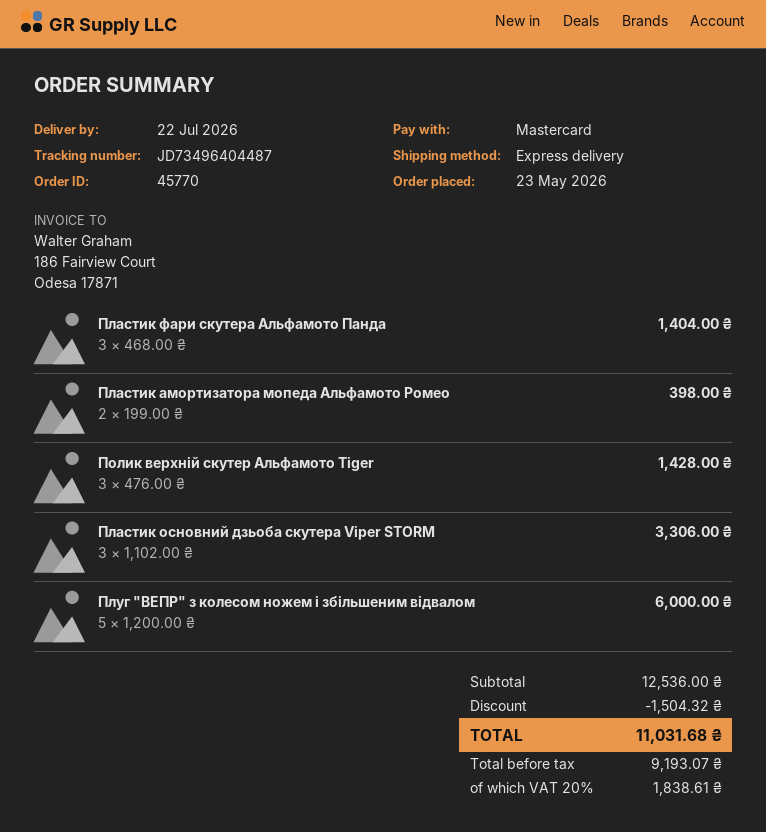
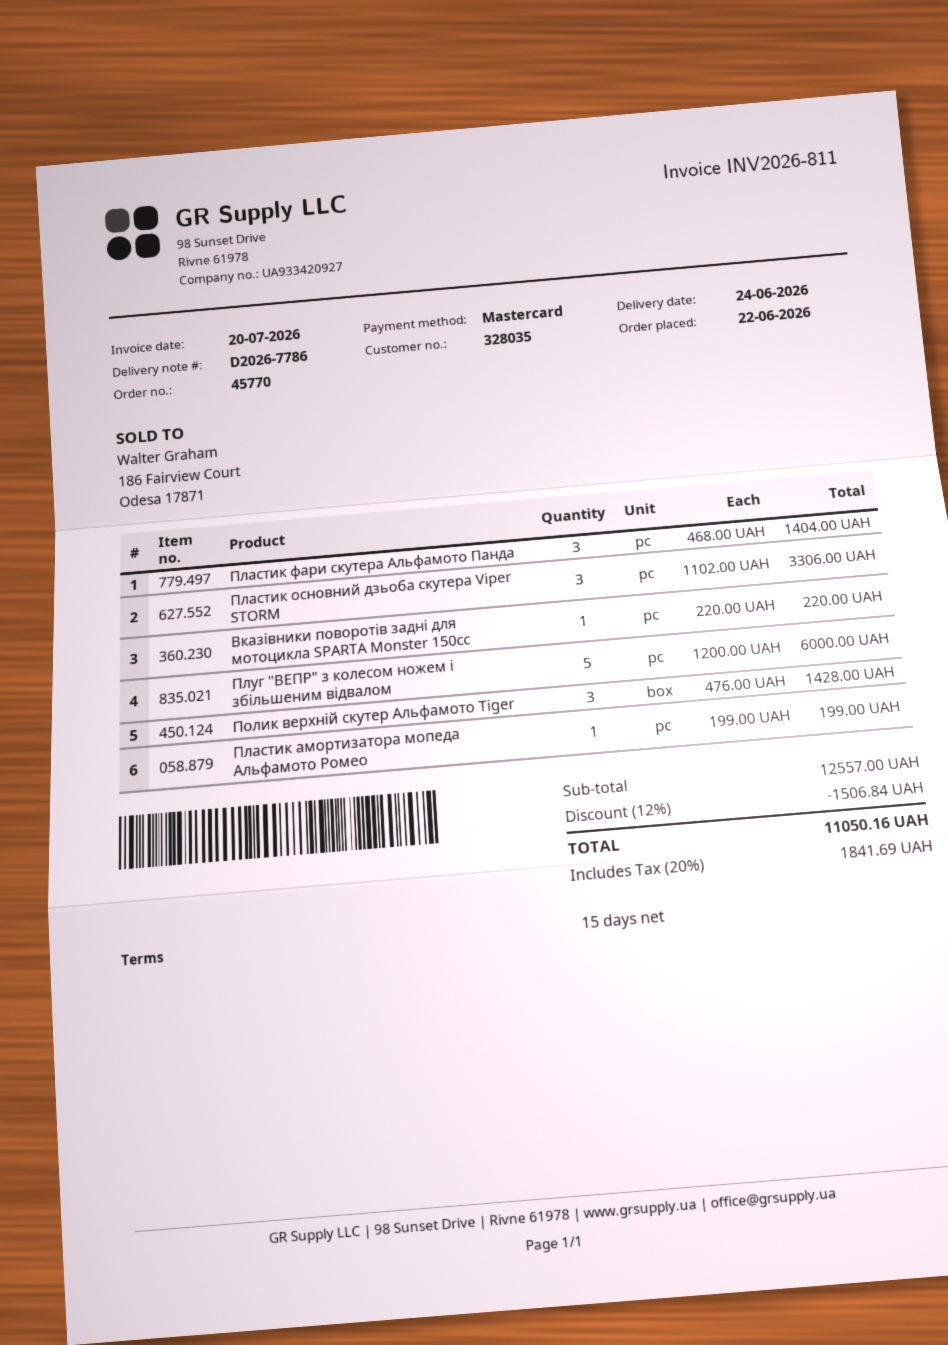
order date: 2026-05-23 -> 2026-06-22
delivery date: 2026-07-22 -> 2026-06-24
Пластик амортизатора мопеда Альфамото Ромео: 2 x 199.00 = 398.00 -> 1 x 199.00 = 199.00
Вказівники поворотів задні для мотоцикла SPARTA Monster 150сс: none -> 1 x 220.00 = 220.00
subtotal: 12536.00 -> 12557.00
discount: 1504.32 -> 1506.84
tax: 20% = 1838.61 -> 20% = 1841.69
total: 11031.68 -> 11050.16

